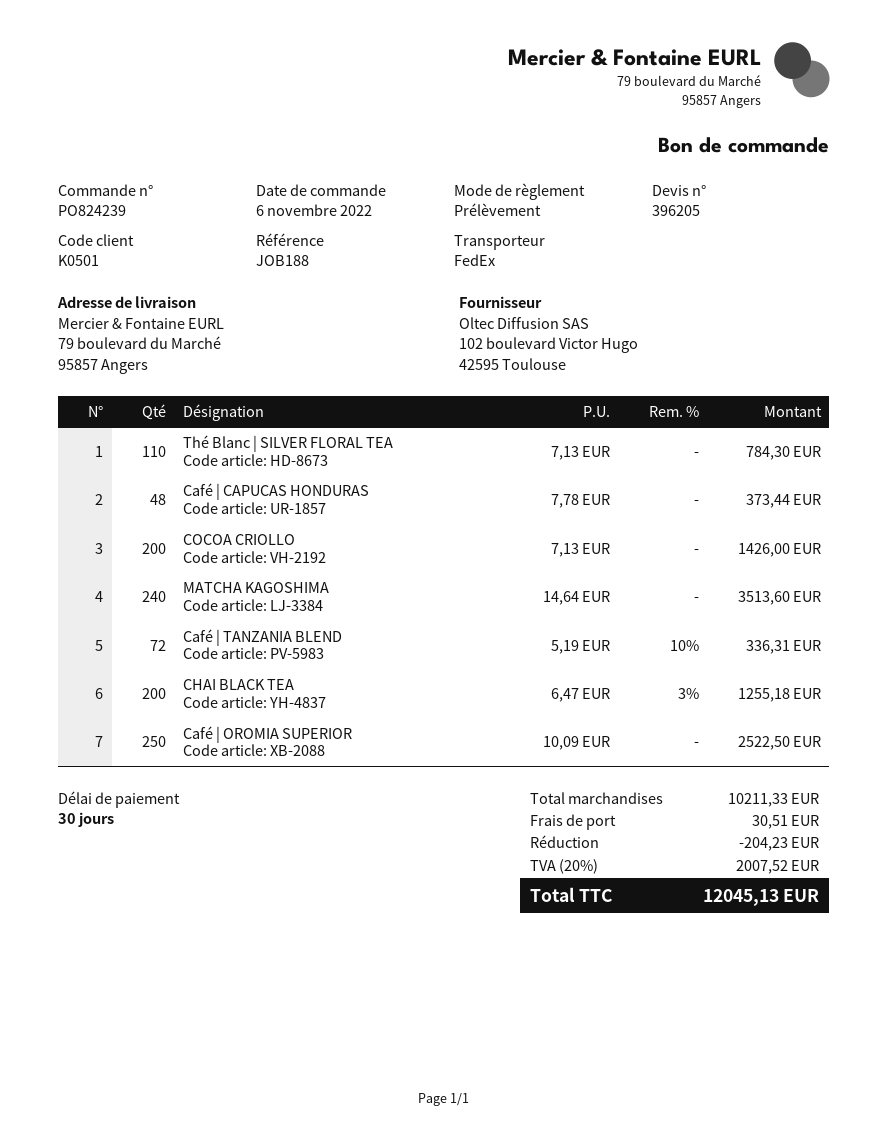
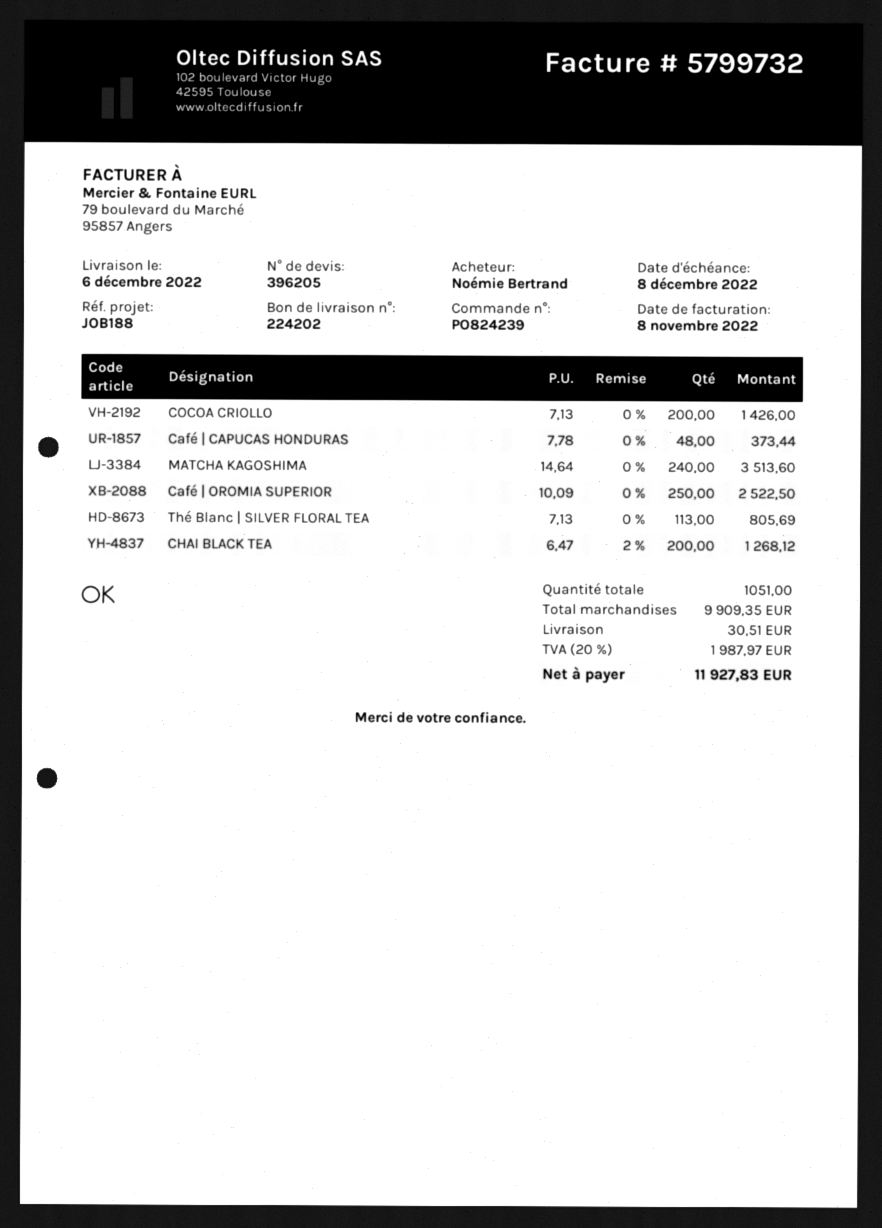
Thé Blanc | SILVER FLORAL TEA: 110 x 7.13 = 784.30 -> 113 x 7.13 = 805.69
Café | TANZANIA BLEND: 72 x 5.19 - 10% = 336.31 -> none
CHAI BLACK TEA: 200 x 6.47 - 3% = 1255.18 -> 200 x 6.47 - 2% = 1268.12
subtotal: 10211.33 -> 9909.35
discount: 204.23 -> none
tax: 20% = 2007.52 -> 20% = 1987.97
total: 12045.13 -> 11927.83

